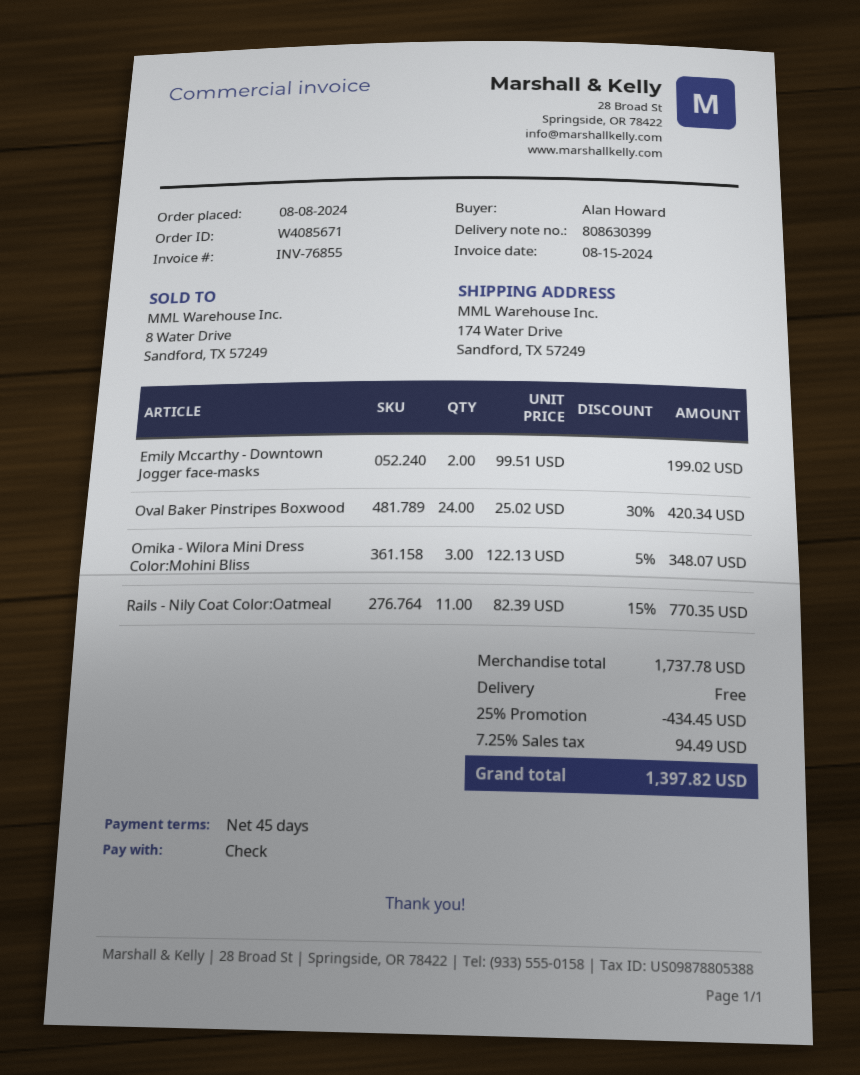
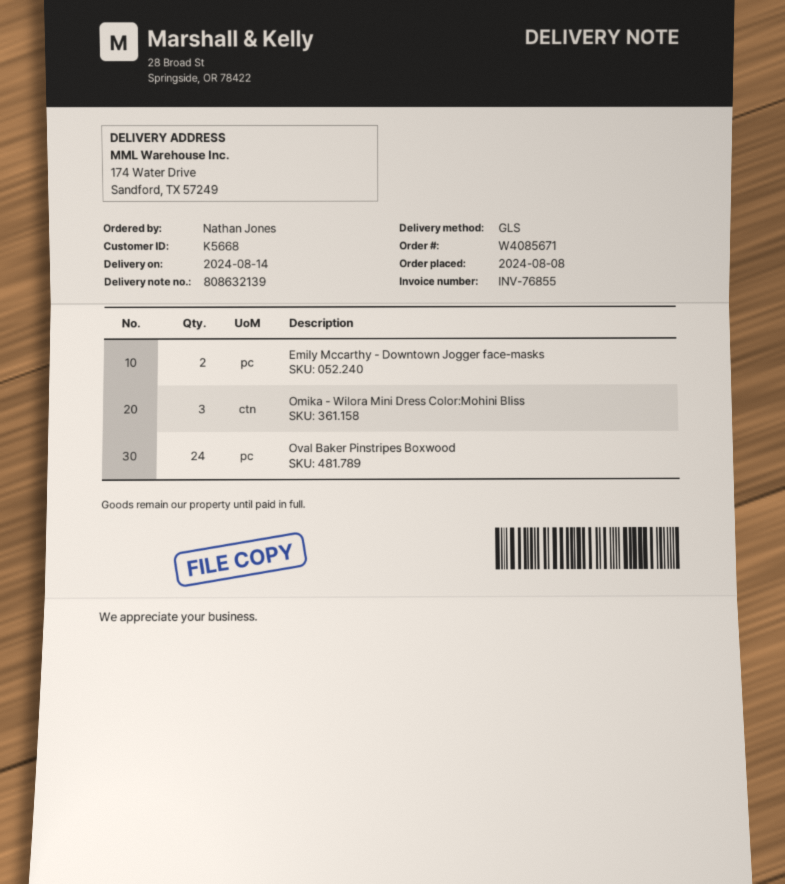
delivery note number: 808630399 -> 808632139
ordered by: Alan Howard -> Nathan Jones
Rails - Nily Coat Color:Oatmeal: 11 -> none

